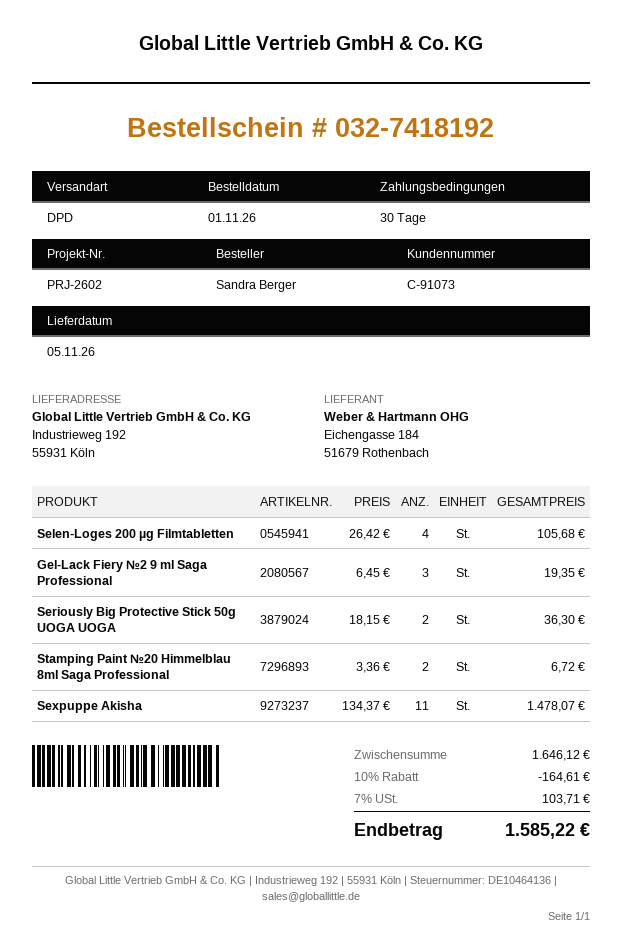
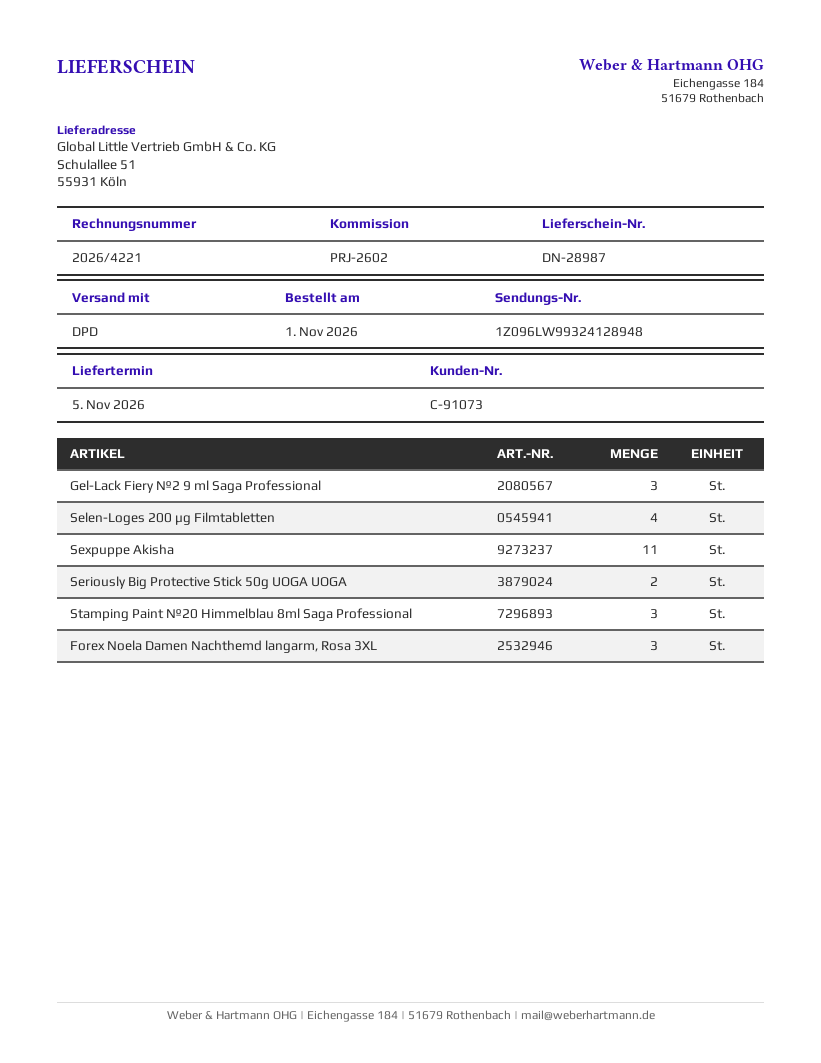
ship to: Industrieweg 192, 55931 Köln -> Schulallee 51, 55931 Köln
Stamping Paint №20 Himmelblau 8ml Saga Professional: 2 -> 3
Forex Noela Damen Nachthemd langarm, Rosa 3XL: none -> 3

